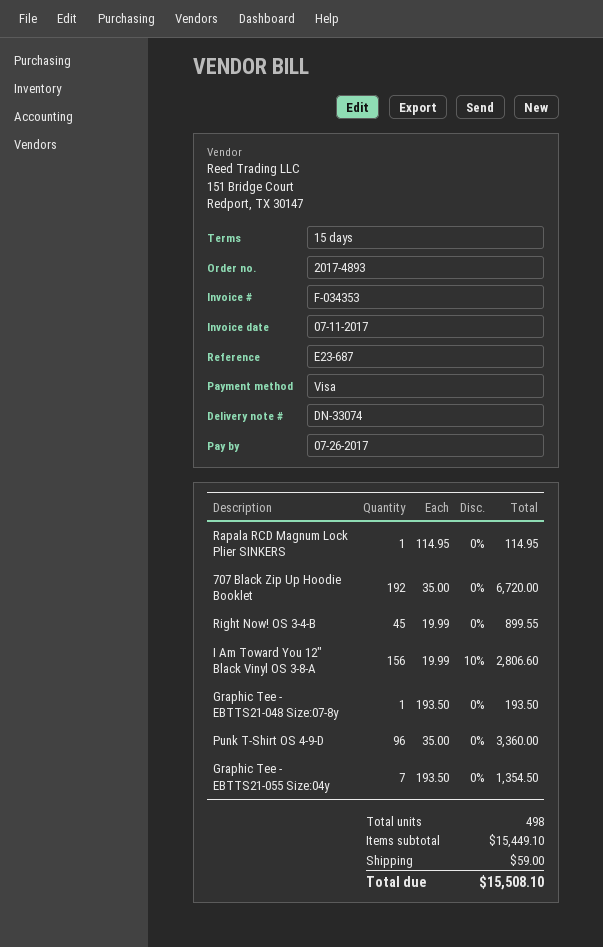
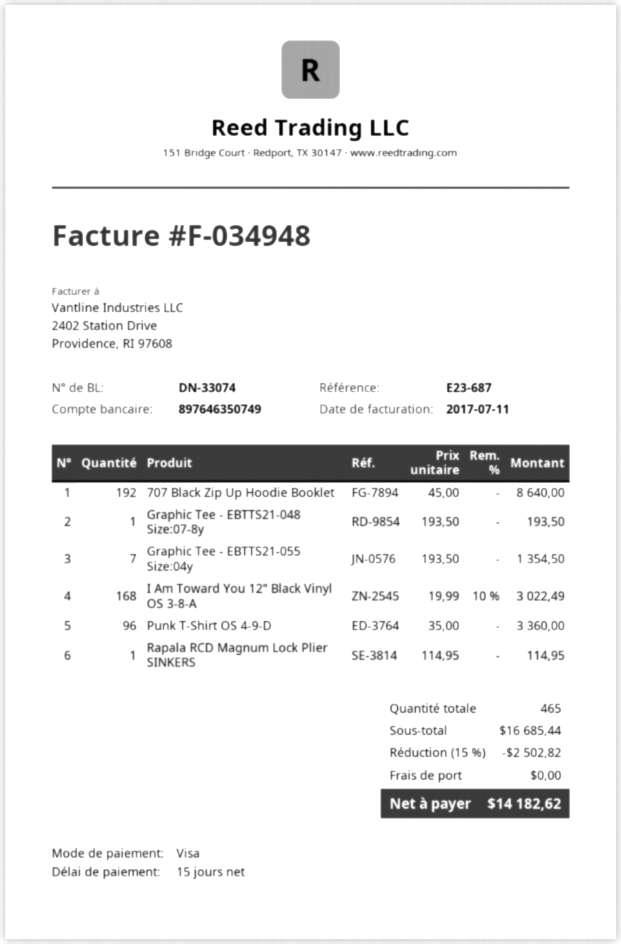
invoice number: F-034353 -> F-034948
707 Black Zip Up Hoodie Booklet: 192 x 35.00 = 6720.00 -> 192 x 45.00 = 8640.00
Right Now! OS 3-4-B: 45 x 19.99 = 899.55 -> none
I Am Toward You 12" Black Vinyl OS 3-8-A: 156 x 19.99 - 10% = 2806.60 -> 168 x 19.99 - 10% = 3022.49
total quantity: 498 -> 465
subtotal: 15449.10 -> 16685.44
discount: none -> 15% = 2502.82
shipping: 59.00 -> 0.00
total: 15508.10 -> 14182.62

